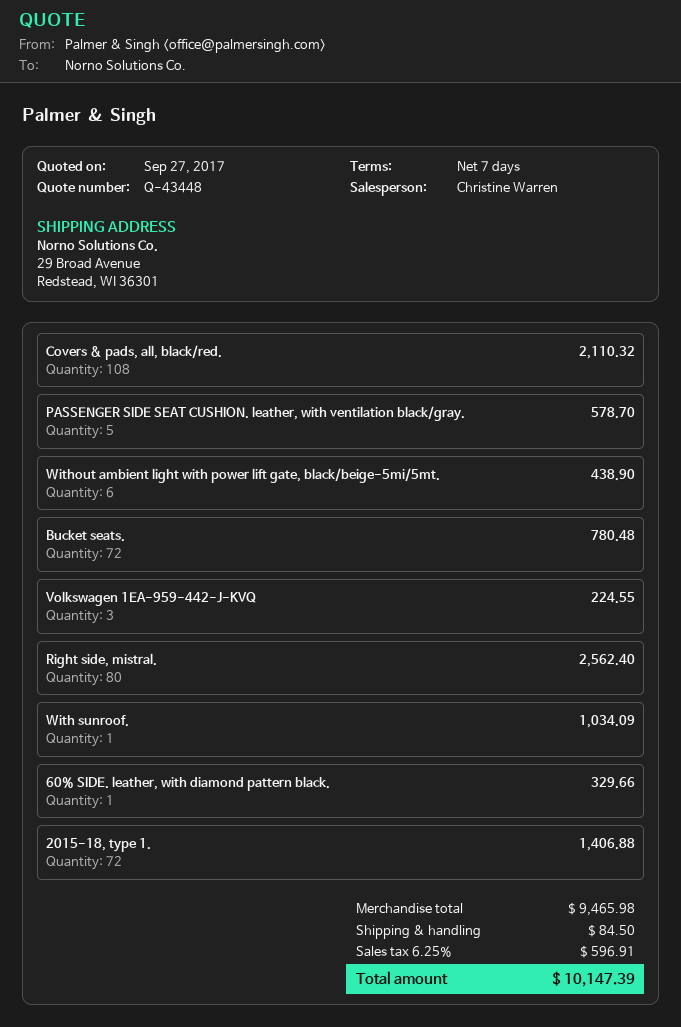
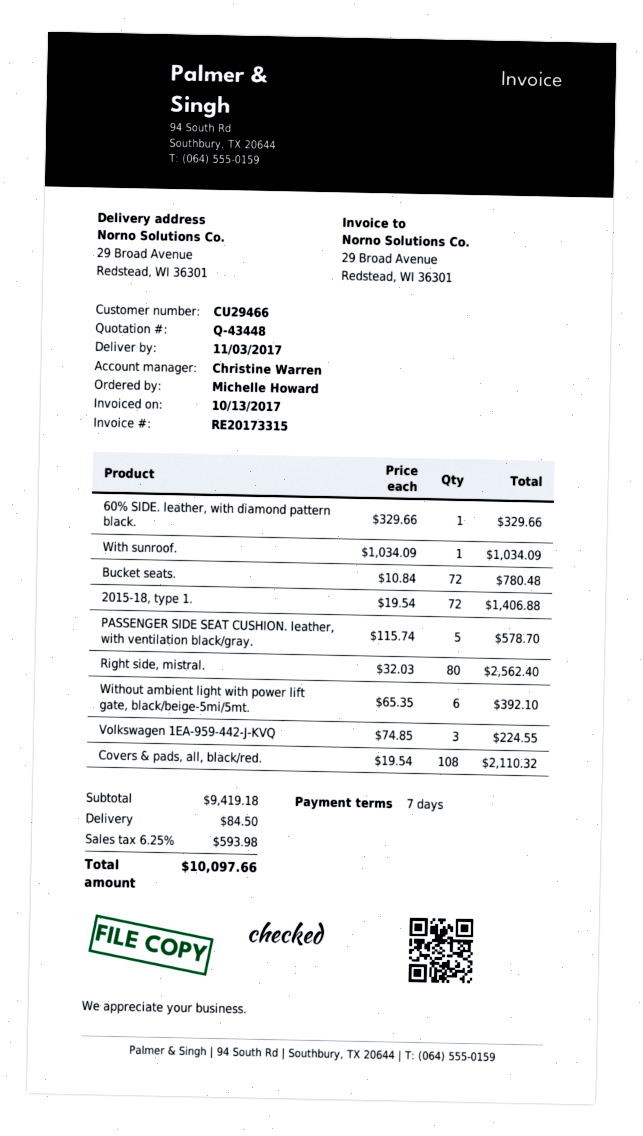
Without ambient light with power lift gate, black/beige-5mi/5mt.: 6 for 438.90 -> 6 for 392.10
subtotal: 9465.98 -> 9419.18
tax: 6.25% = 596.91 -> 6.25% = 593.98
total: 10147.39 -> 10097.66

